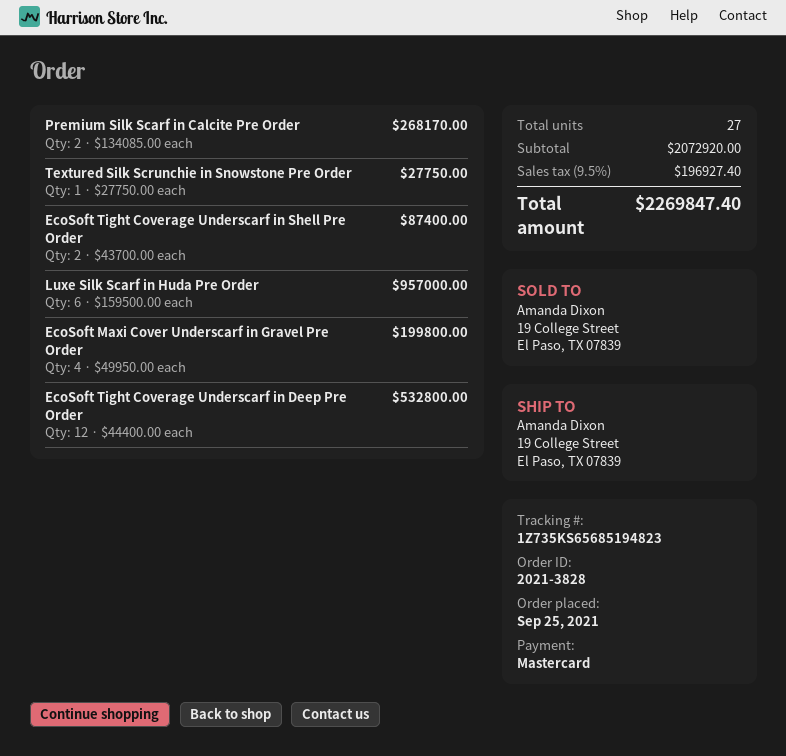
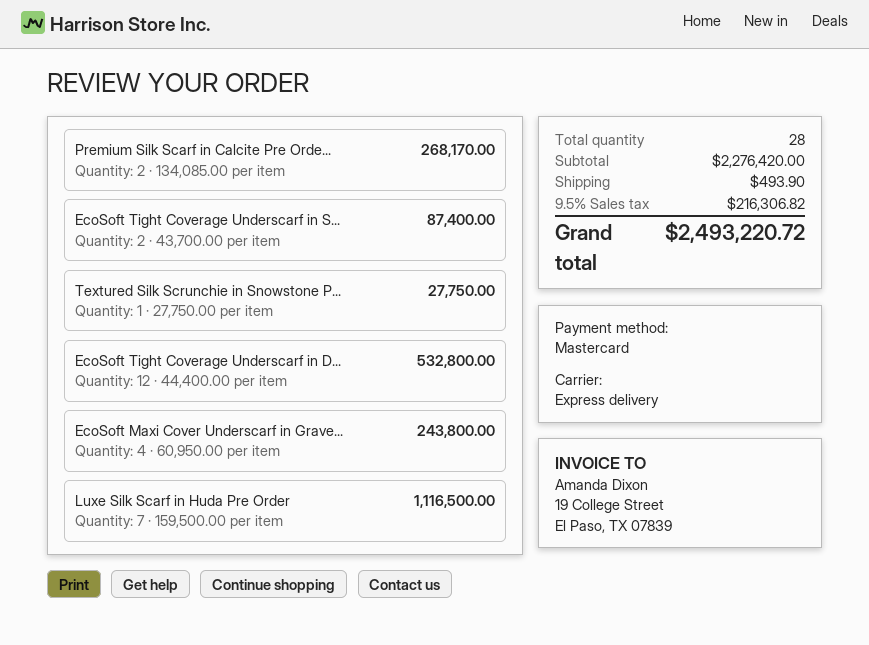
Luxe Silk Scarf in Huda Pre Order: 6 x 159500.00 = 957000.00 -> 7 x 159500.00 = 1116500.00
EcoSoft Maxi Cover Underscarf in Gravel Pre Order: 4 x 49950.00 = 199800.00 -> 4 x 60950.00 = 243800.00
total quantity: 27 -> 28
subtotal: 2072920.00 -> 2276420.00
shipping: none -> 493.90
tax: 9.5% = 196927.40 -> 9.5% = 216306.82
total: 2269847.40 -> 2493220.72

